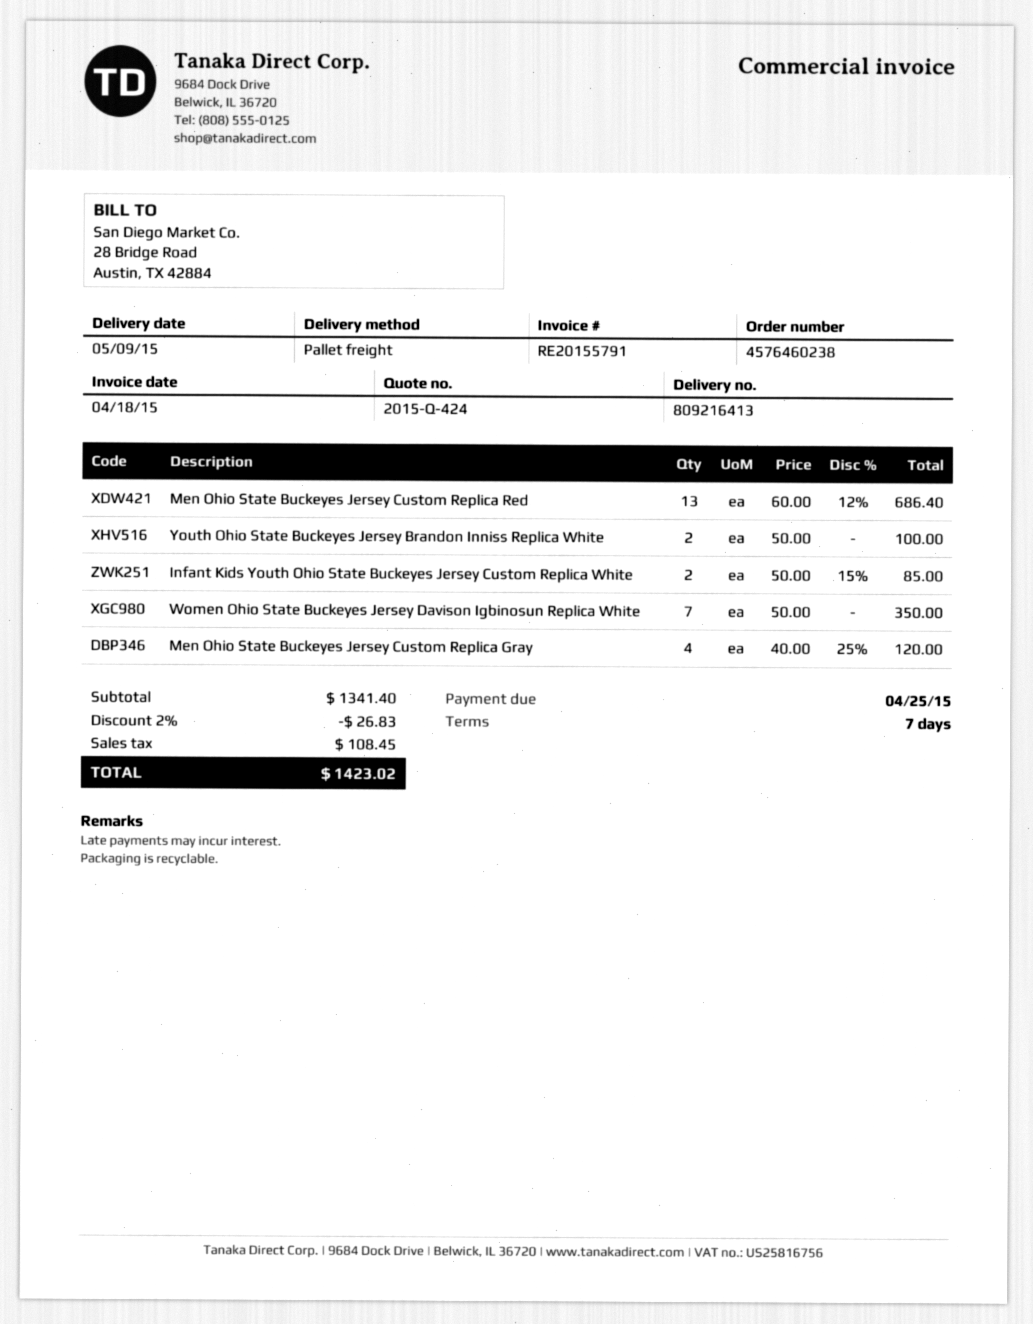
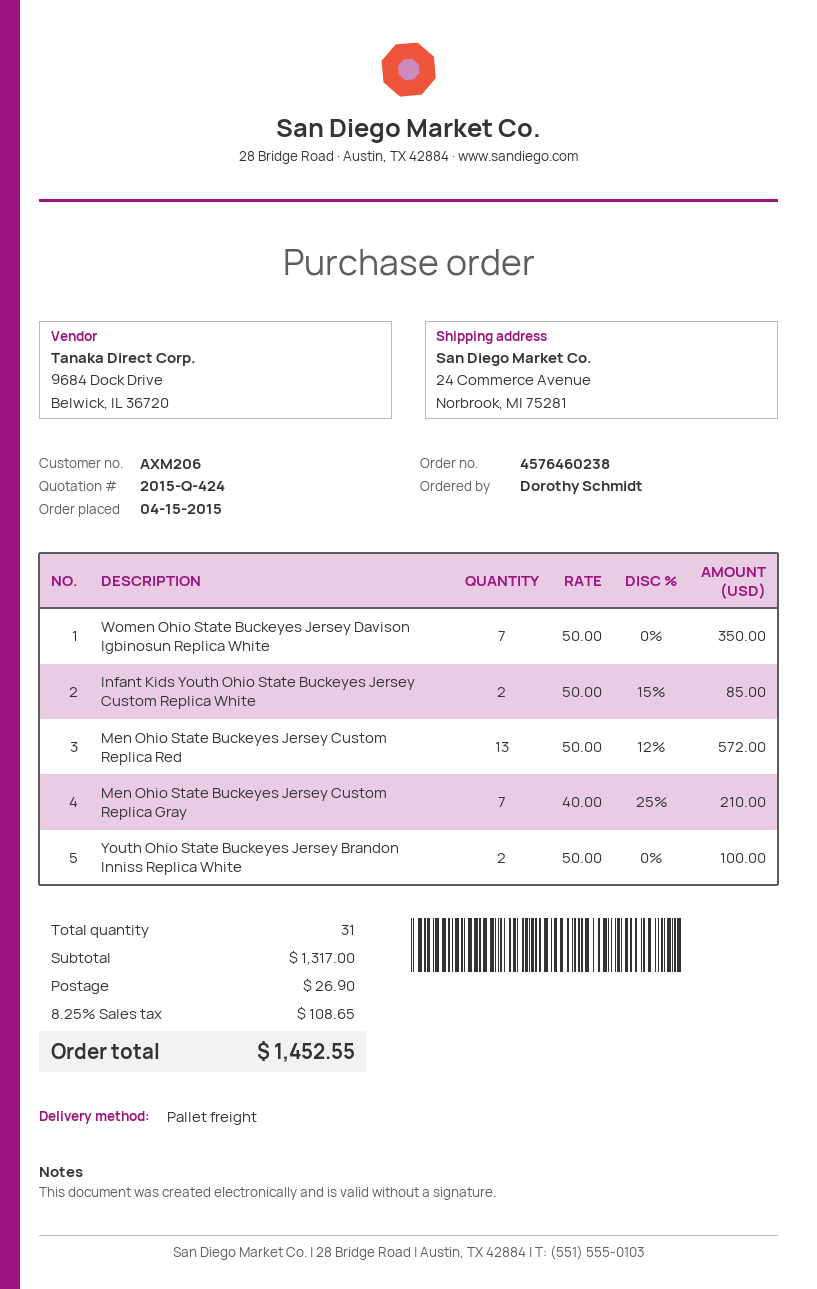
Men Ohio State Buckeyes Jersey Custom Replica Red: 13 x 60.00 - 12% = 686.40 -> 13 x 50.00 - 12% = 572.00
Men Ohio State Buckeyes Jersey Custom Replica Gray: 4 x 40.00 - 25% = 120.00 -> 7 x 40.00 - 25% = 210.00
subtotal: 1341.40 -> 1317.00
discount: 2% = 26.83 -> none
shipping: none -> 26.90
tax: 108.45 -> 108.65
total: 1423.02 -> 1452.55

